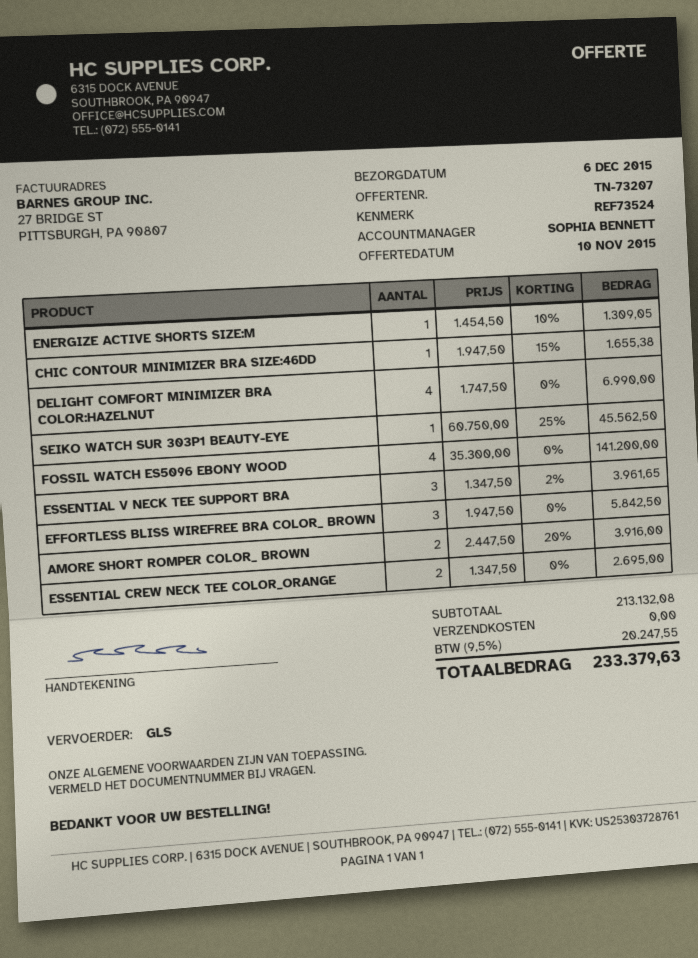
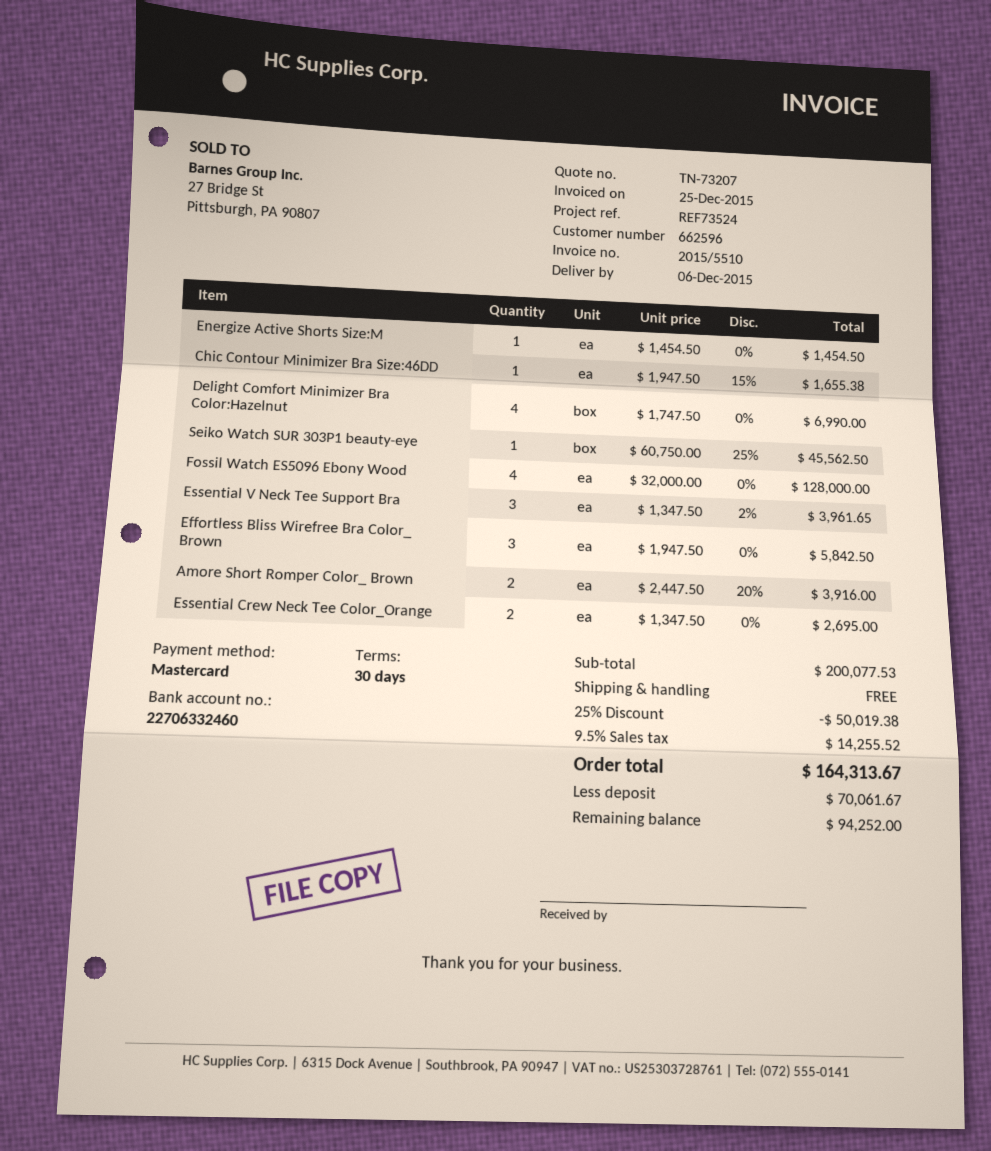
ENERGIZE ACTIVE SHORTS SIZE:M: 1 x 1454.50 - 10% = 1309.05 -> 1 x 1454.50 = 1454.50
FOSSIL WATCH ES5096 EBONY WOOD: 4 x 35300.00 = 141200.00 -> 4 x 32000.00 = 128000.00
subtotal: 213132.08 -> 200077.53
discount: none -> 25% = 50019.38
tax: 9.5% = 20247.55 -> 9.5% = 14255.52
total: 233379.63 -> 164313.67

